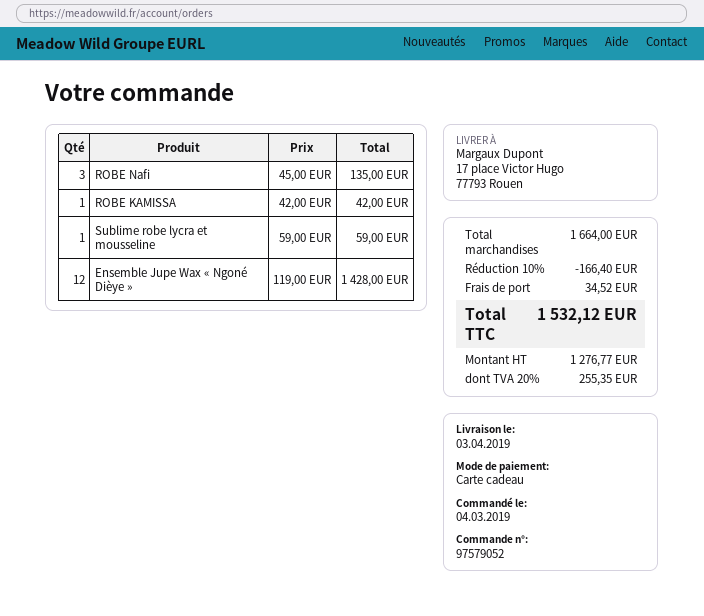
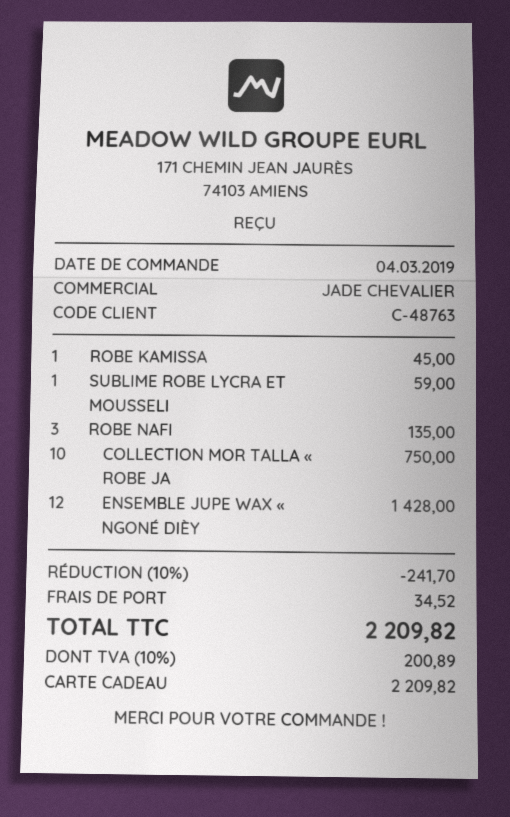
ROBE KAMISSA: 1 for 42.00 -> 1 for 45.00
COLLECTION MOR TALLA « ROBE JA: none -> 10 for 750.00
discount: 10% = 166.40 -> 10% = 241.70
tax: 20% = 255.35 -> 10% = 200.89
total: 1532.12 -> 2209.82

